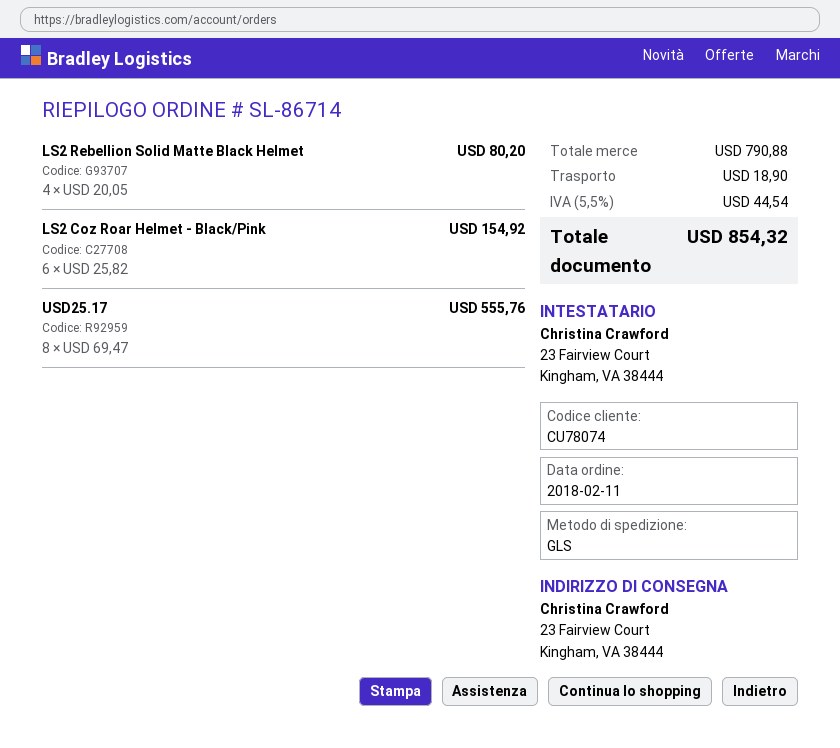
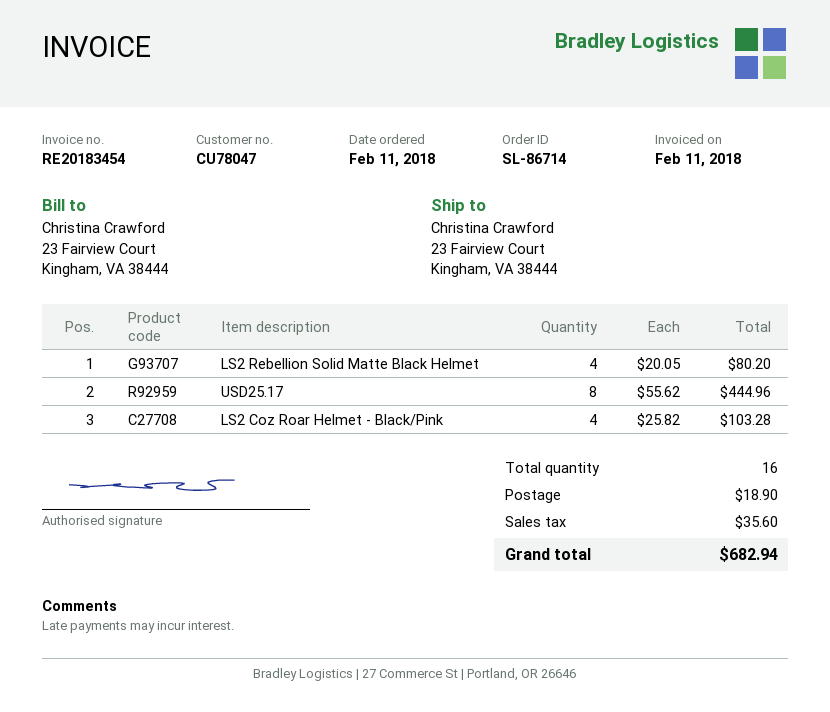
customer number: CU78074 -> CU78047
LS2 Coz Roar Helmet - Black/Pink: 6 x 25.82 = 154.92 -> 4 x 25.82 = 103.28
USD25.17: 8 x 69.47 = 555.76 -> 8 x 55.62 = 444.96
tax: 44.54 -> 35.60
total: 854.32 -> 682.94

